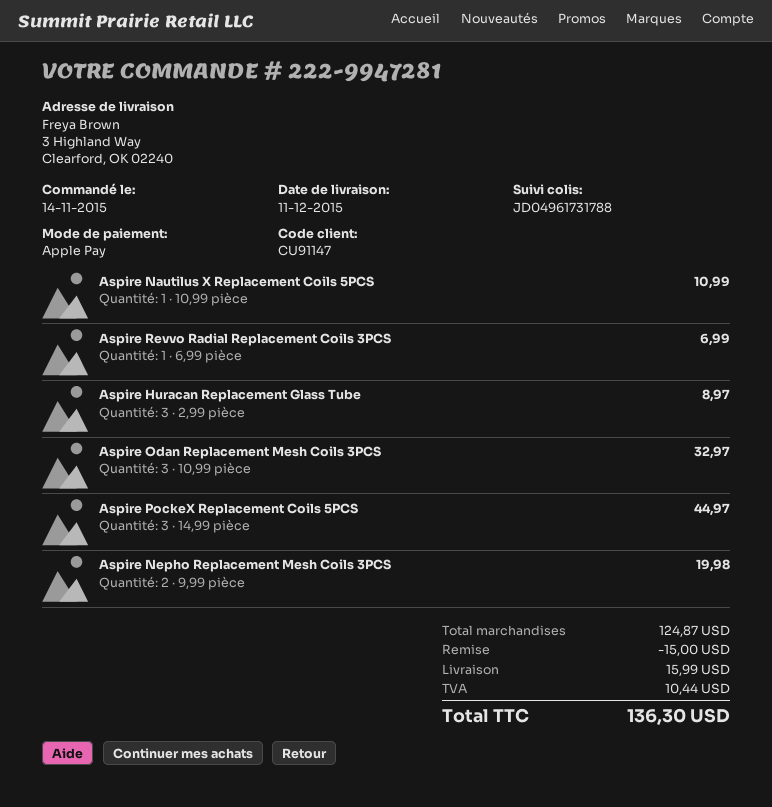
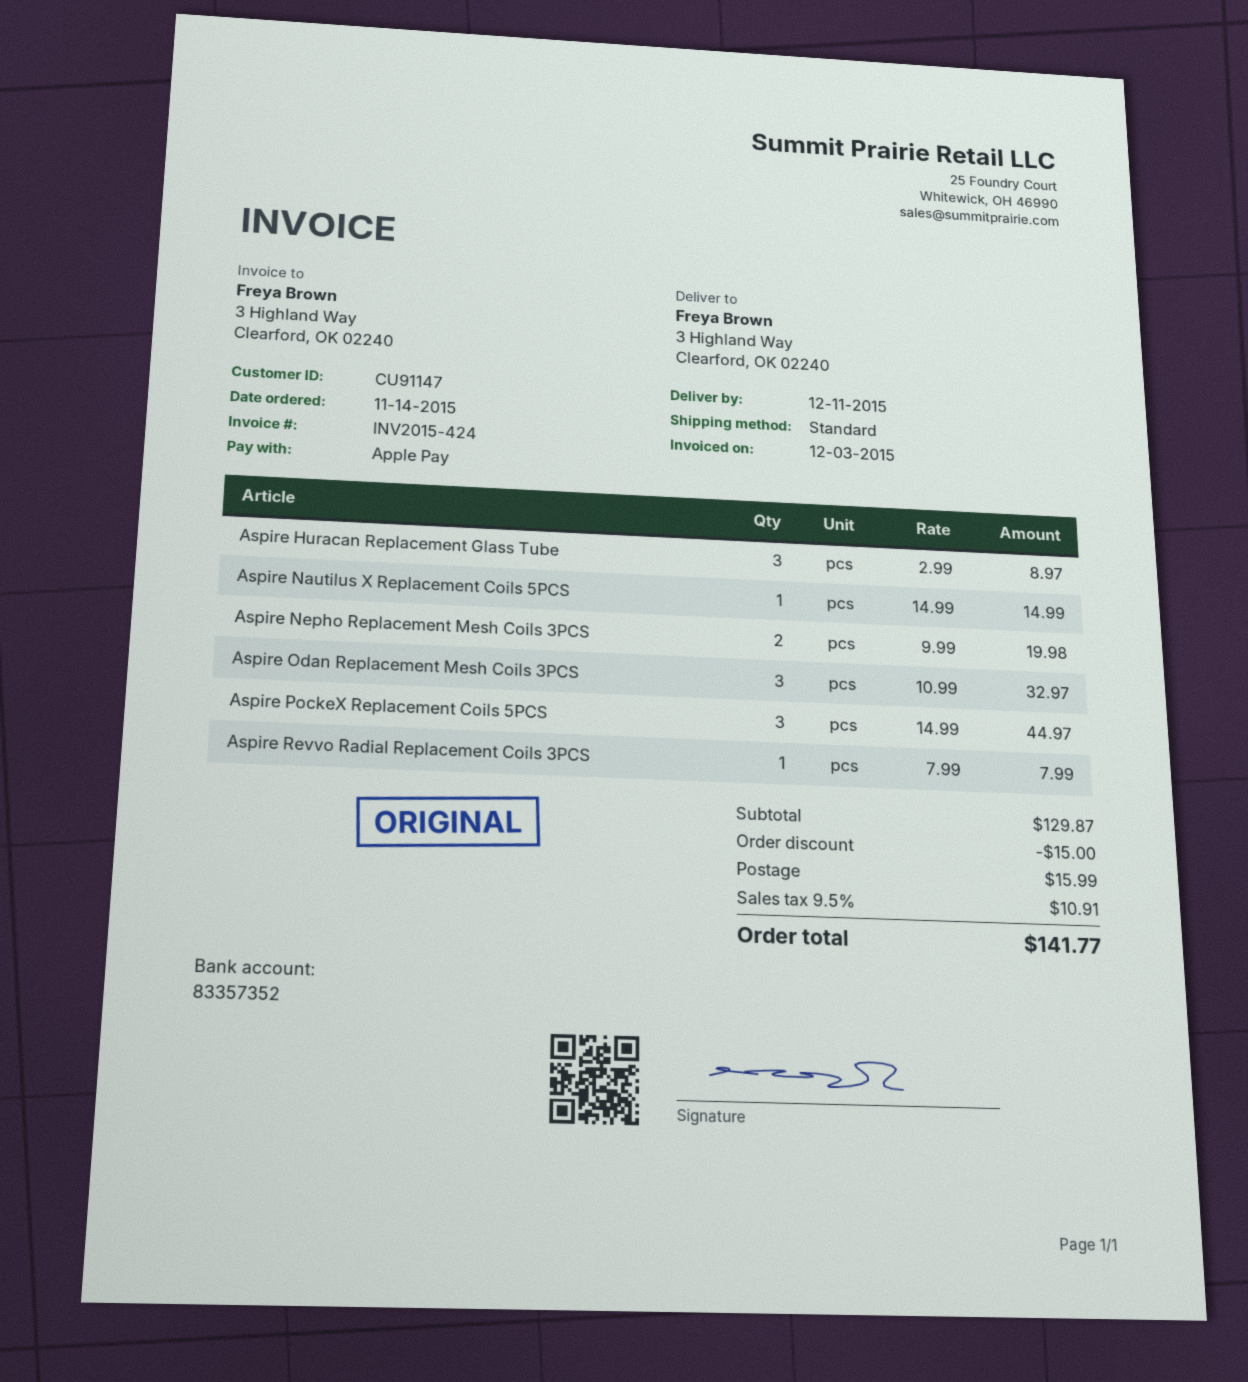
Aspire Nautilus X Replacement Coils 5PCS: 1 x 10.99 = 10.99 -> 1 x 14.99 = 14.99
Aspire Revvo Radial Replacement Coils 3PCS: 1 x 6.99 = 6.99 -> 1 x 7.99 = 7.99
subtotal: 124.87 -> 129.87
tax: 10.44 -> 10.91
total: 136.30 -> 141.77

